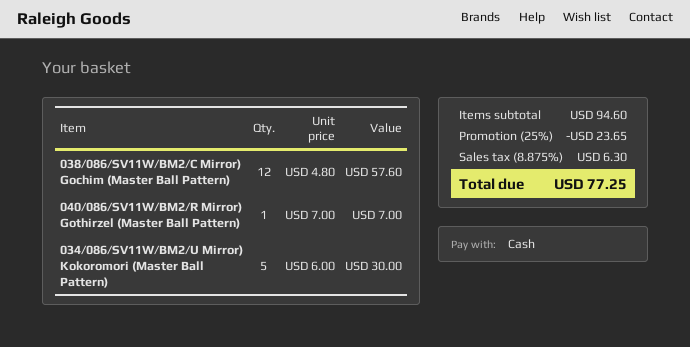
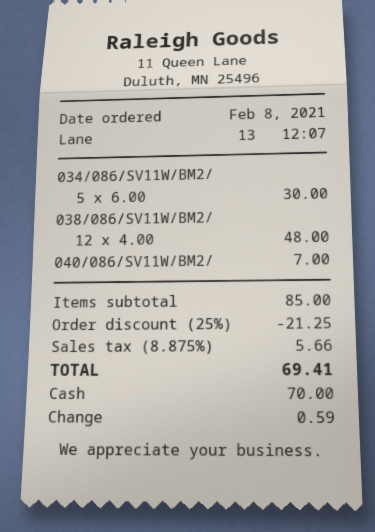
038/086/SV11W/BM2/C Mirror) Gochim (Master Ball Pattern): 12 x 4.80 = 57.60 -> 12 x 4.00 = 48.00
subtotal: 94.60 -> 85.00
discount: 25% = 23.65 -> 25% = 21.25
tax: 8.875% = 6.30 -> 8.875% = 5.66
total: 77.25 -> 69.41

